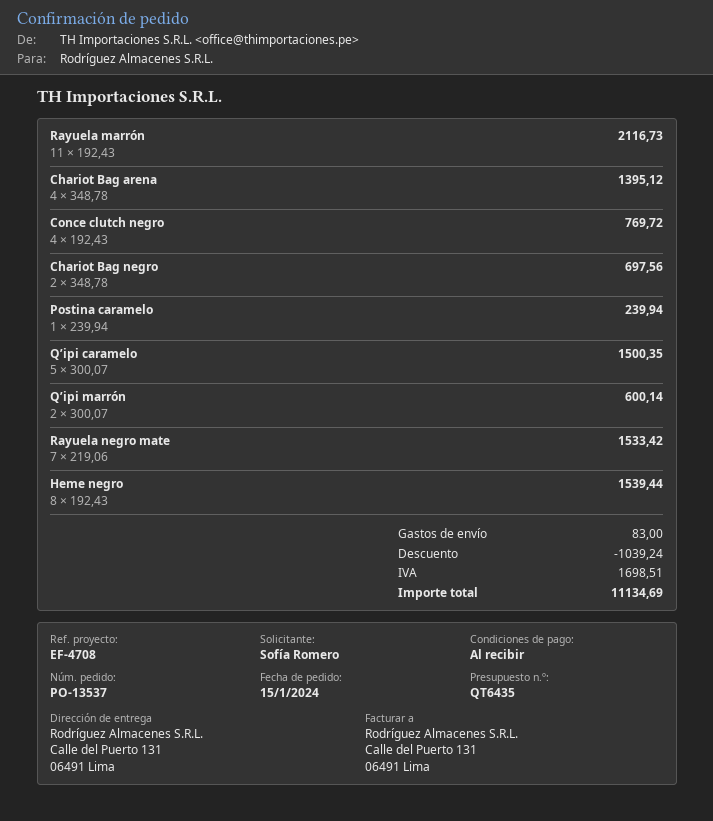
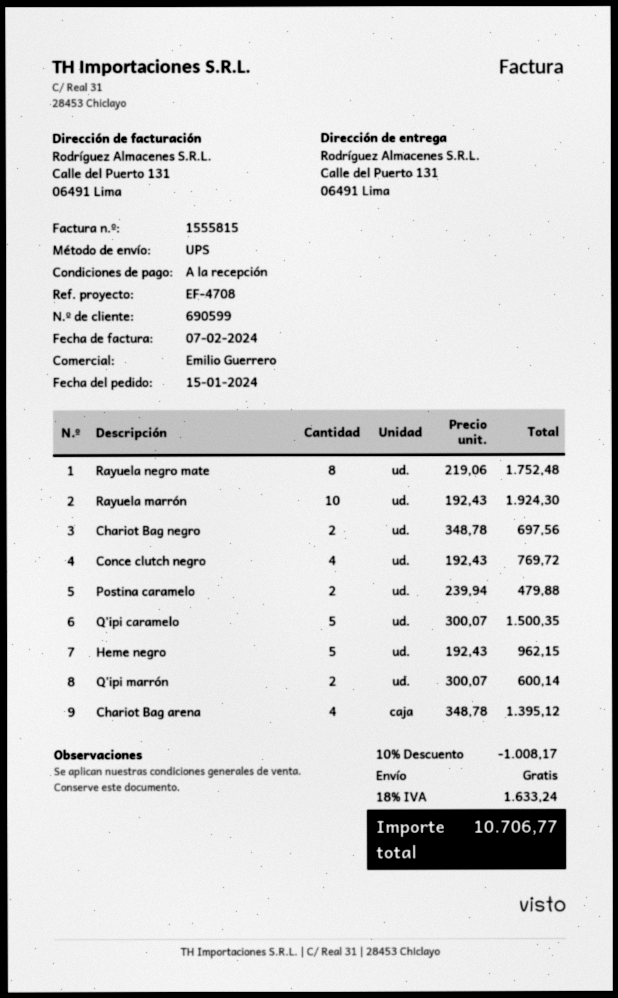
Rayuela marrón: 11 x 192.43 = 2116.73 -> 10 x 192.43 = 1924.30
Postina caramelo: 1 x 239.94 = 239.94 -> 2 x 239.94 = 479.88
Rayuela negro mate: 7 x 219.06 = 1533.42 -> 8 x 219.06 = 1752.48
Heme negro: 8 x 192.43 = 1539.44 -> 5 x 192.43 = 962.15
discount: 1039.24 -> 1008.17
shipping: 83.00 -> 0.00
tax: 1698.51 -> 1633.24
total: 11134.69 -> 10706.77

